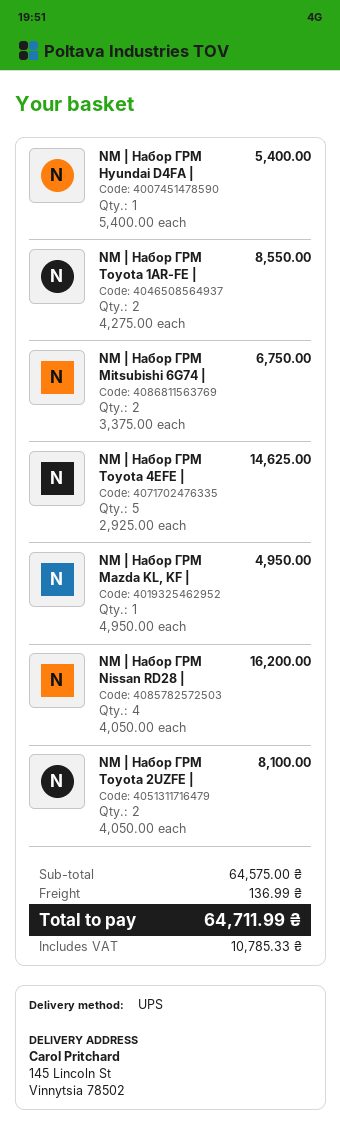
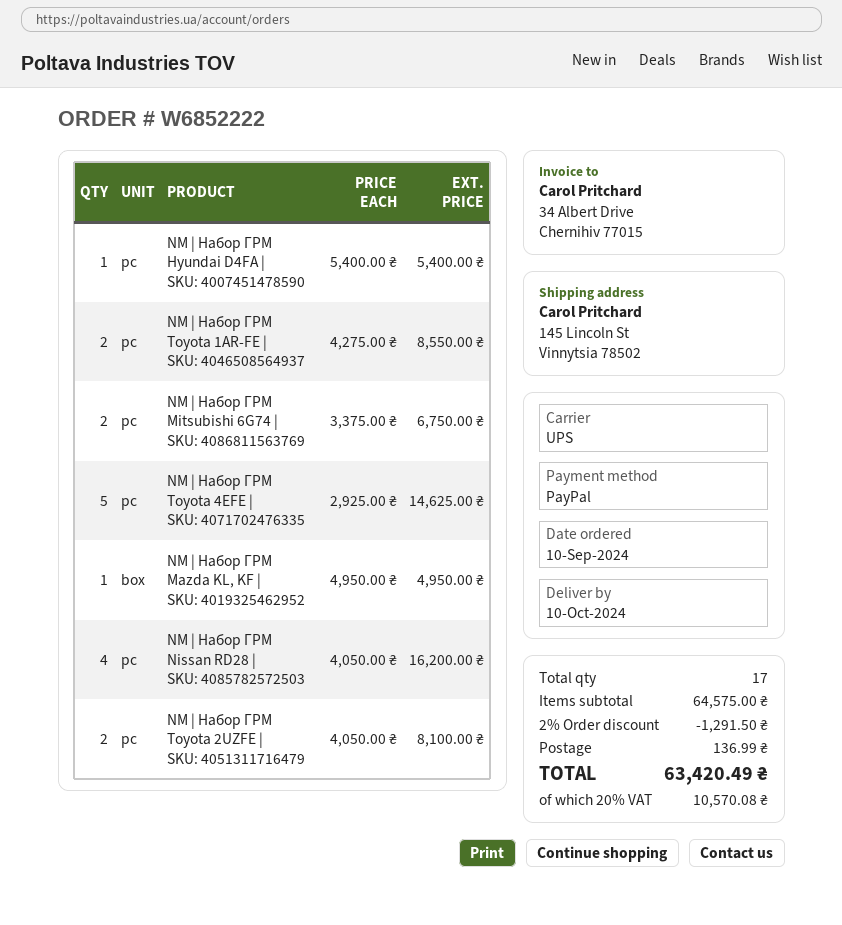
discount: none -> 2% = 1291.50
tax: 10785.33 -> 10570.08
total: 64711.99 -> 63420.49

